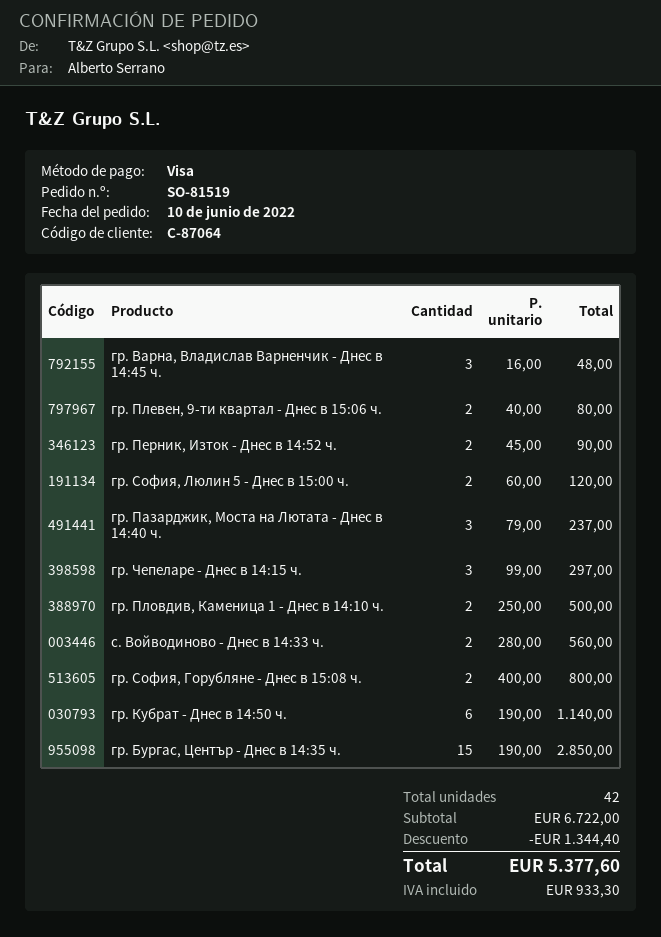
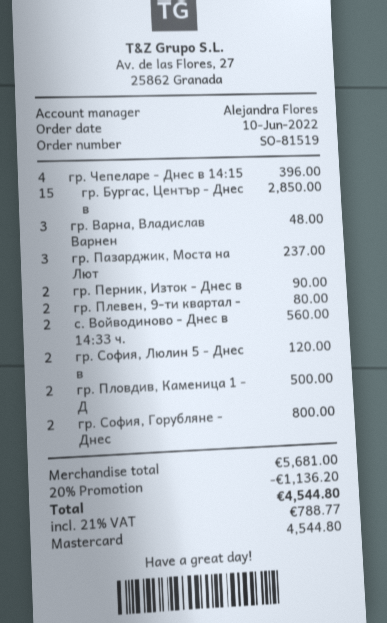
payment method: Visa -> Mastercard
гр. Чепеларе - Днес в 14:15 ч.: 3 for 297.00 -> 4 for 396.00
гр. Кубрат - Днес в 14:50 ч.: 6 for 1140.00 -> none
subtotal: 6722.00 -> 5681.00
discount: 1344.40 -> 1136.20
tax: 933.30 -> 788.77
total: 5377.60 -> 4544.80

